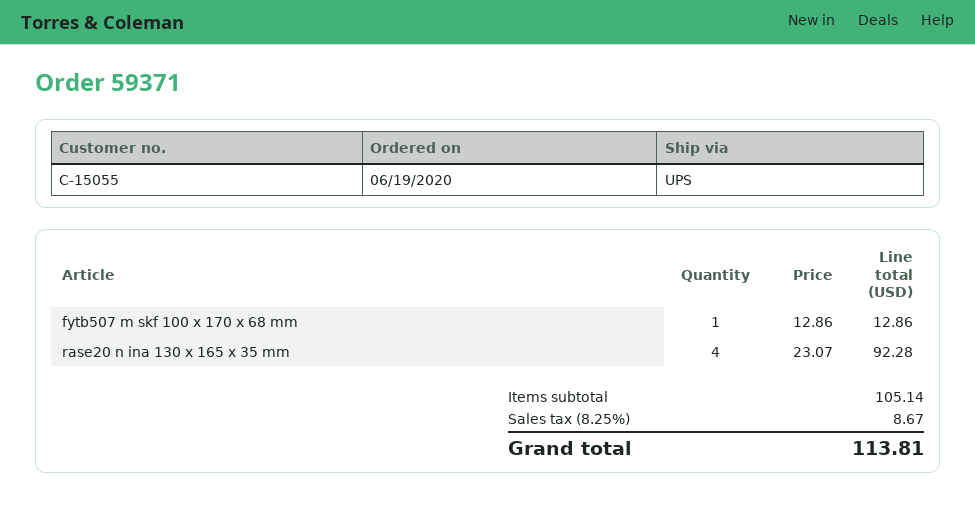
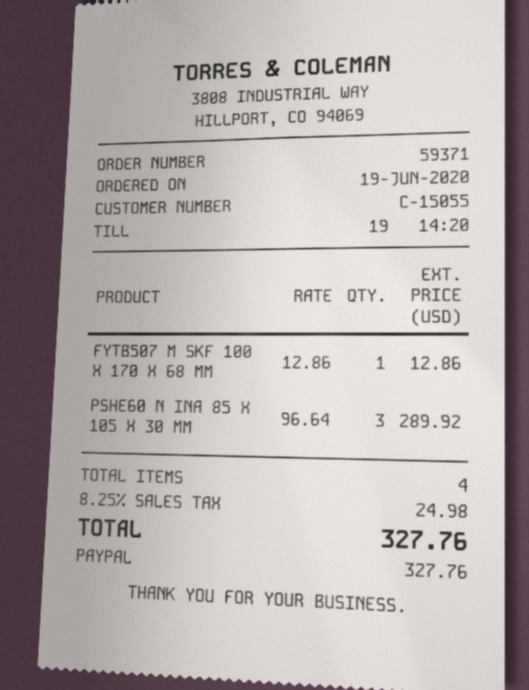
rase20 n ina 130 x 165 x 35 mm: 4 x 23.07 = 92.28 -> none
PSHE60 N INA 85 X 105 X 30 MM: none -> 3 x 96.64 = 289.92
tax: 8.25% = 8.67 -> 8.25% = 24.98
total: 113.81 -> 327.76

